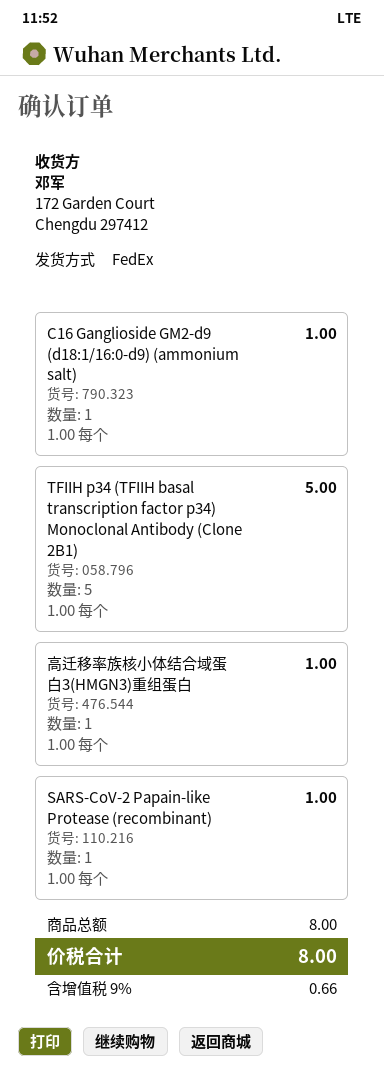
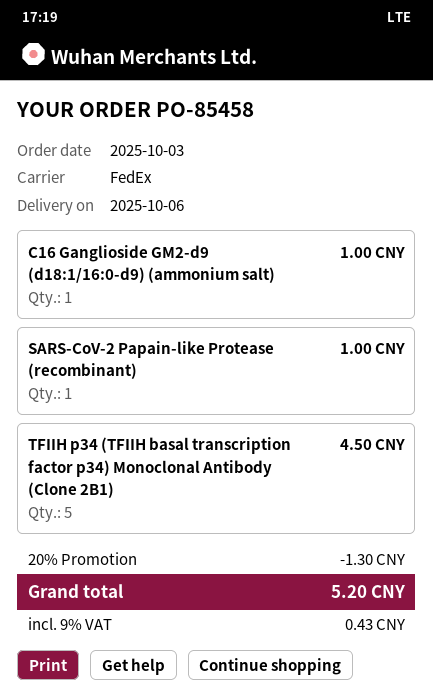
TFIIH p34 (TFIIH basal transcription factor p34) Monoclonal Antibody (Clone 2B1): 5 for 5.00 -> 5 for 4.50
高迁移率族核小体结合域蛋白3(HMGN3)重组蛋白: 1 for 1.00 -> none
discount: none -> 20% = 1.30
tax: 9% = 0.66 -> 9% = 0.43
total: 8.00 -> 5.20

